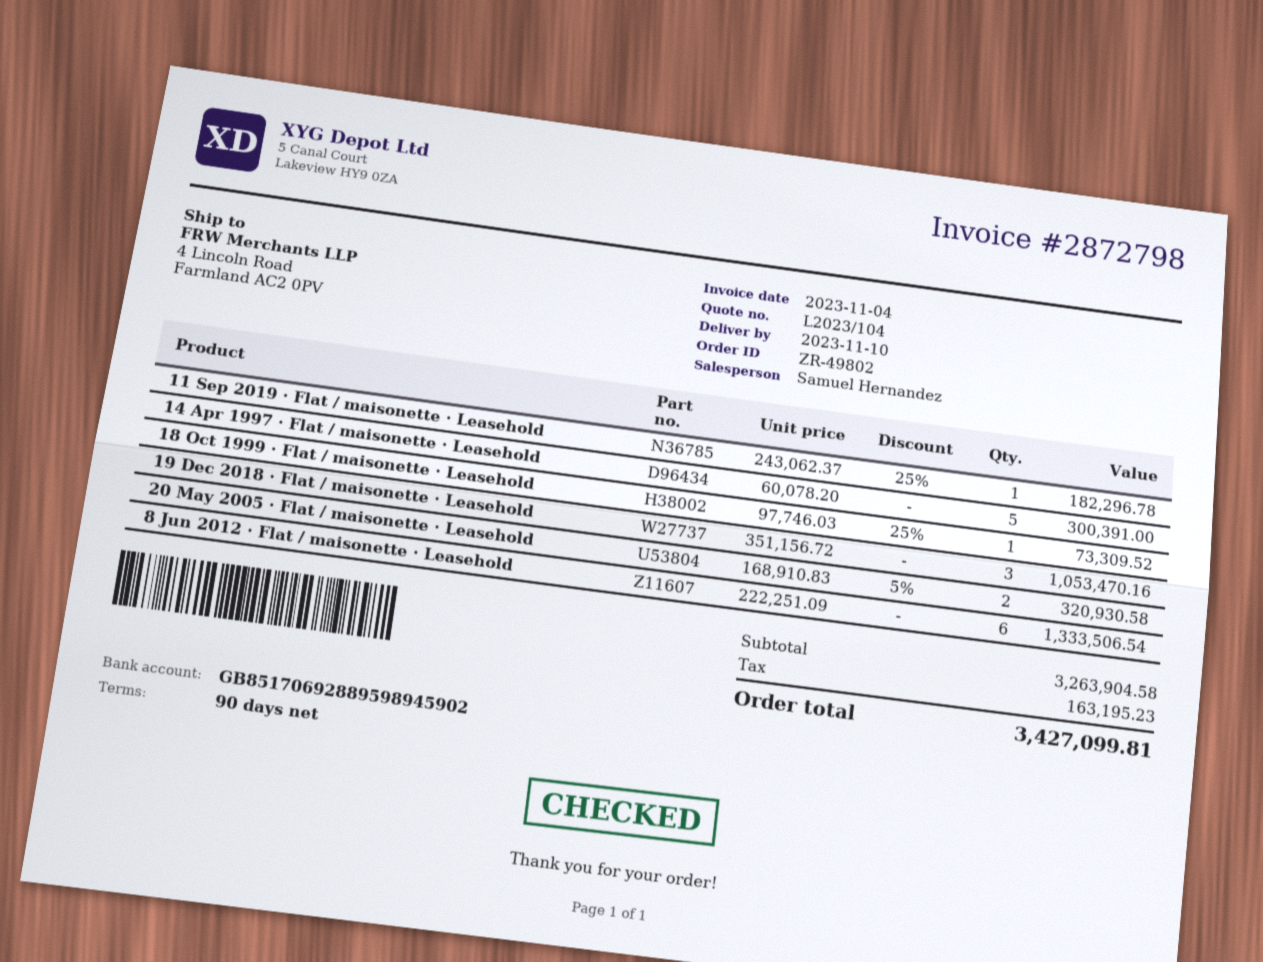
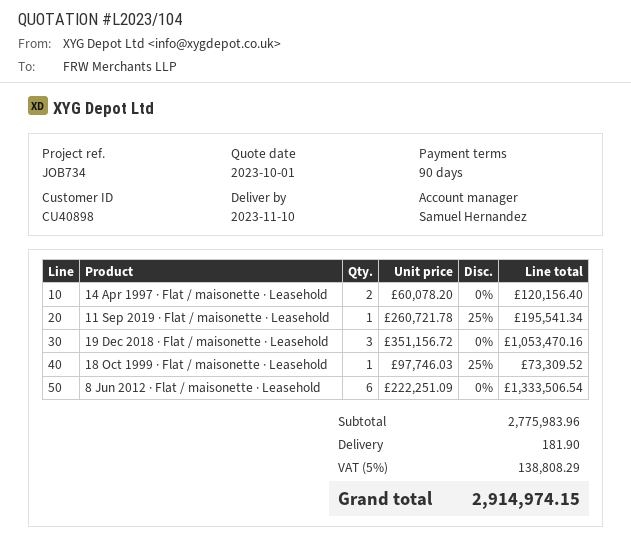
11 Sep 2019 · Flat / maisonette · Leasehold: 1 x 243062.37 - 25% = 182296.78 -> 1 x 260721.78 - 25% = 195541.34
14 Apr 1997 · Flat / maisonette · Leasehold: 5 x 60078.20 = 300391.00 -> 2 x 60078.20 = 120156.40
20 May 2005 · Flat / maisonette · Leasehold: 2 x 168910.83 - 5% = 320930.58 -> none
subtotal: 3263904.58 -> 2775983.96
shipping: none -> 181.90
tax: 163195.23 -> 138808.29
total: 3427099.81 -> 2914974.15

